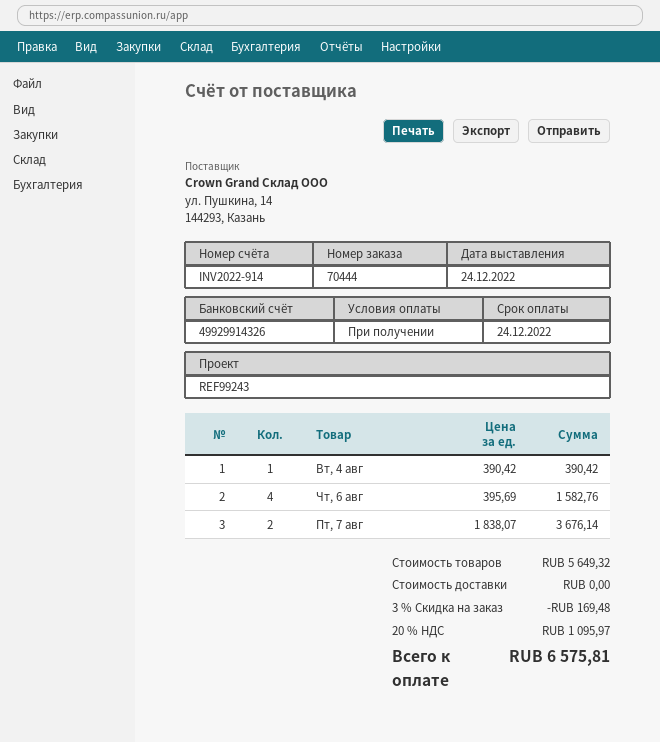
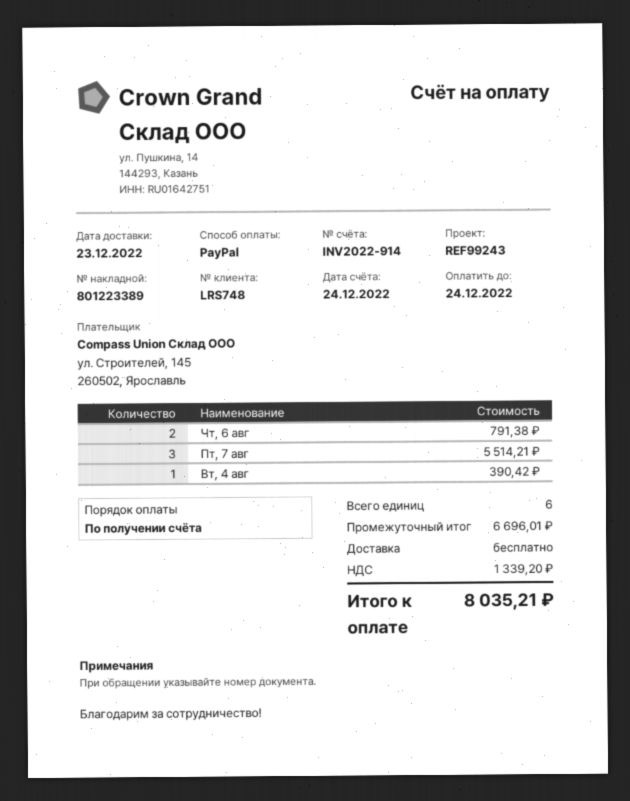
Чт, 6 авг: 4 for 1582.76 -> 2 for 791.38
Пт, 7 авг: 2 for 3676.14 -> 3 for 5514.21
subtotal: 5649.32 -> 6696.01
discount: 3% = 169.48 -> none
tax: 1095.97 -> 1339.20
total: 6575.81 -> 8035.21

